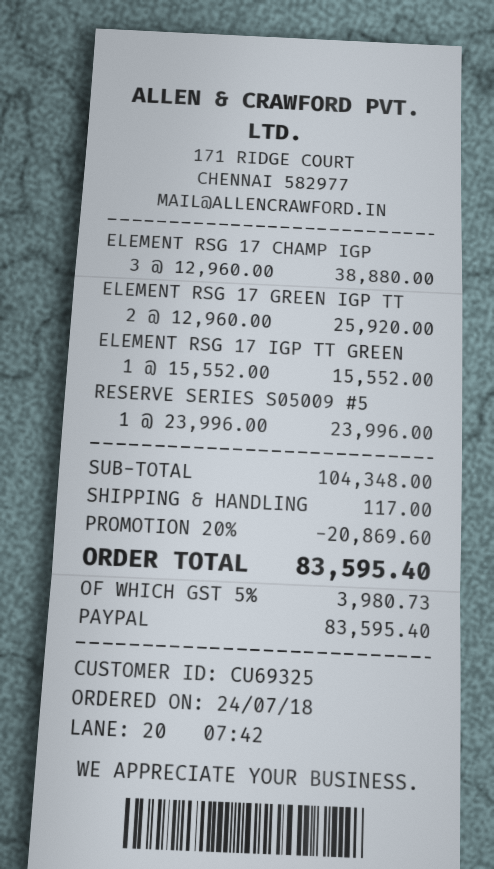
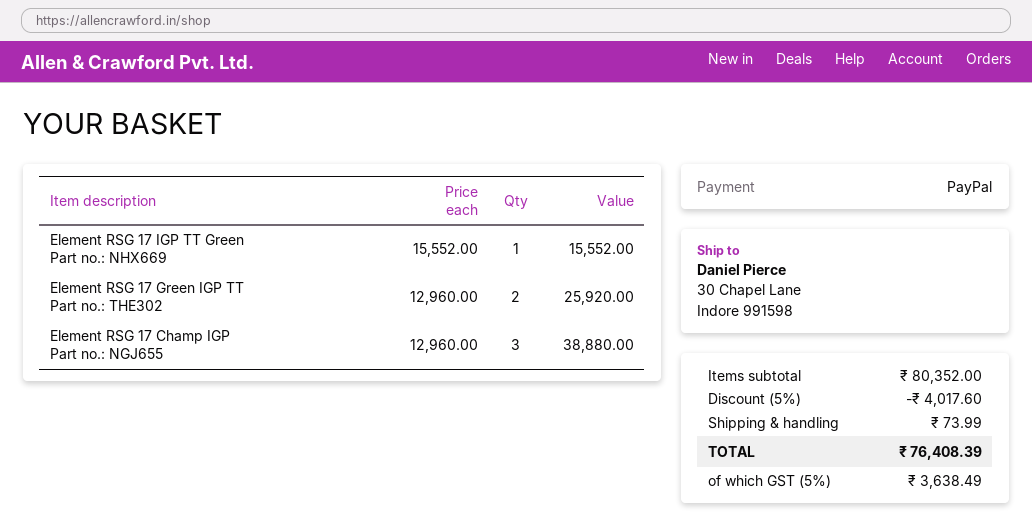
RESERVE SERIES S05009 #5: 1 x 23996.00 = 23996.00 -> none
subtotal: 104348.00 -> 80352.00
discount: 20% = 20869.60 -> 5% = 4017.60
shipping: 117.00 -> 73.99
tax: 5% = 3980.73 -> 5% = 3638.49
total: 83595.40 -> 76408.39

